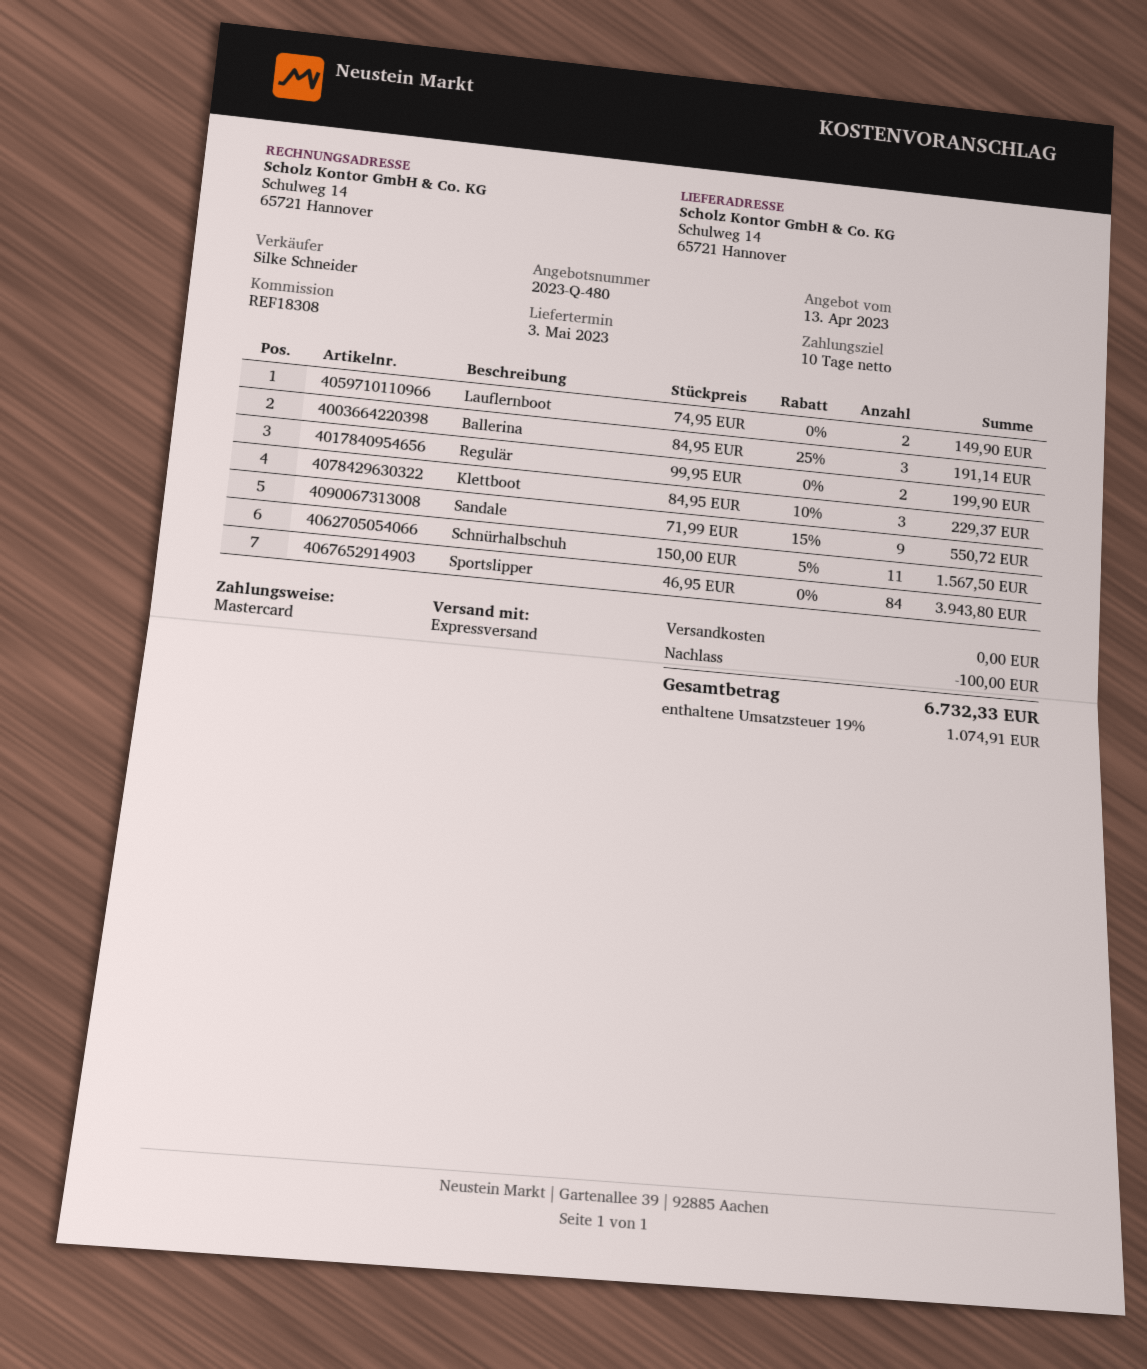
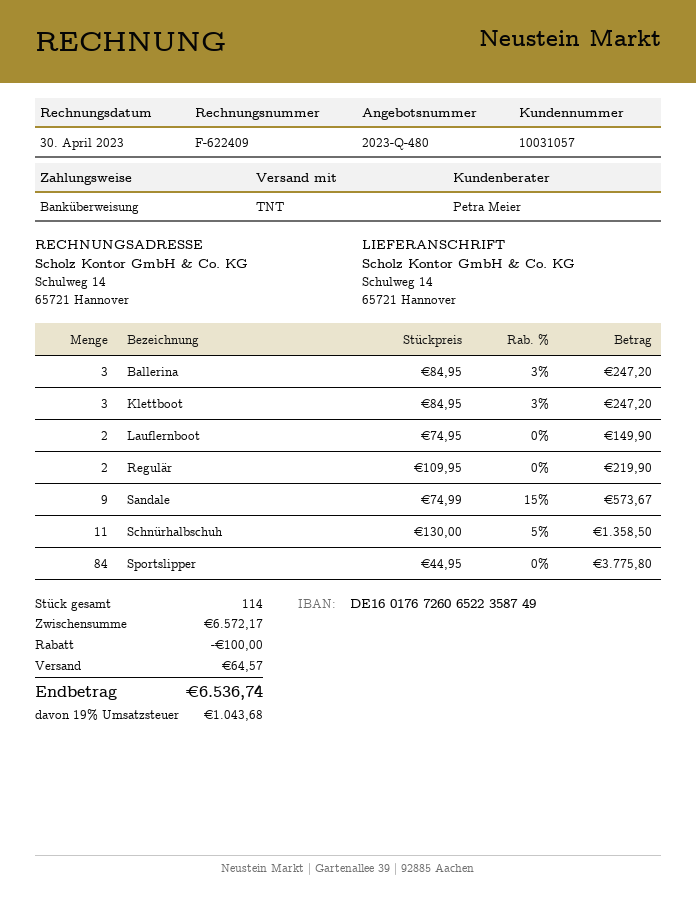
sales rep: Silke Schneider -> Petra Meier
payment method: Mastercard -> bank transfer
shipping method: express -> TNT
Ballerina: 3 x 84.95 - 25% = 191.14 -> 3 x 84.95 - 3% = 247.20
Regulär: 2 x 99.95 = 199.90 -> 2 x 109.95 = 219.90
Klettboot: 3 x 84.95 - 10% = 229.37 -> 3 x 84.95 - 3% = 247.20
Sandale: 9 x 71.99 - 15% = 550.72 -> 9 x 74.99 - 15% = 573.67
Schnürhalbschuh: 11 x 150.00 - 5% = 1567.50 -> 11 x 130.00 - 5% = 1358.50
Sportslipper: 84 x 46.95 = 3943.80 -> 84 x 44.95 = 3775.80
shipping: 0.00 -> 64.57
tax: 19% = 1074.91 -> 19% = 1043.68
total: 6732.33 -> 6536.74

